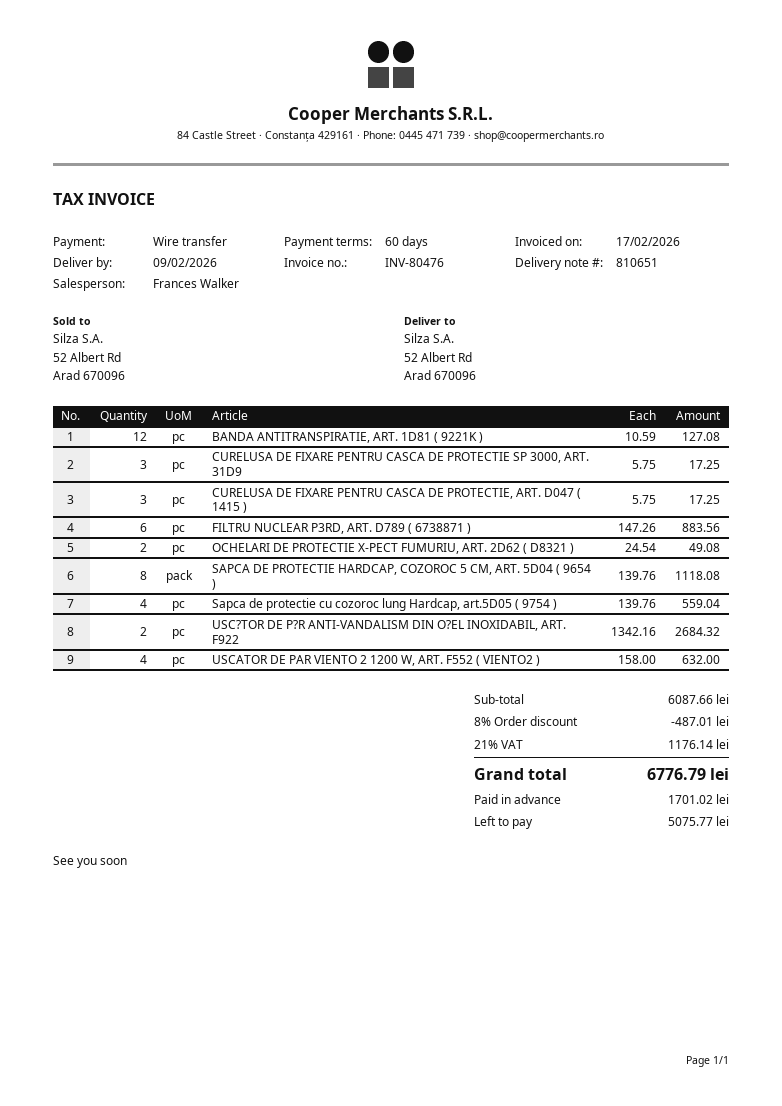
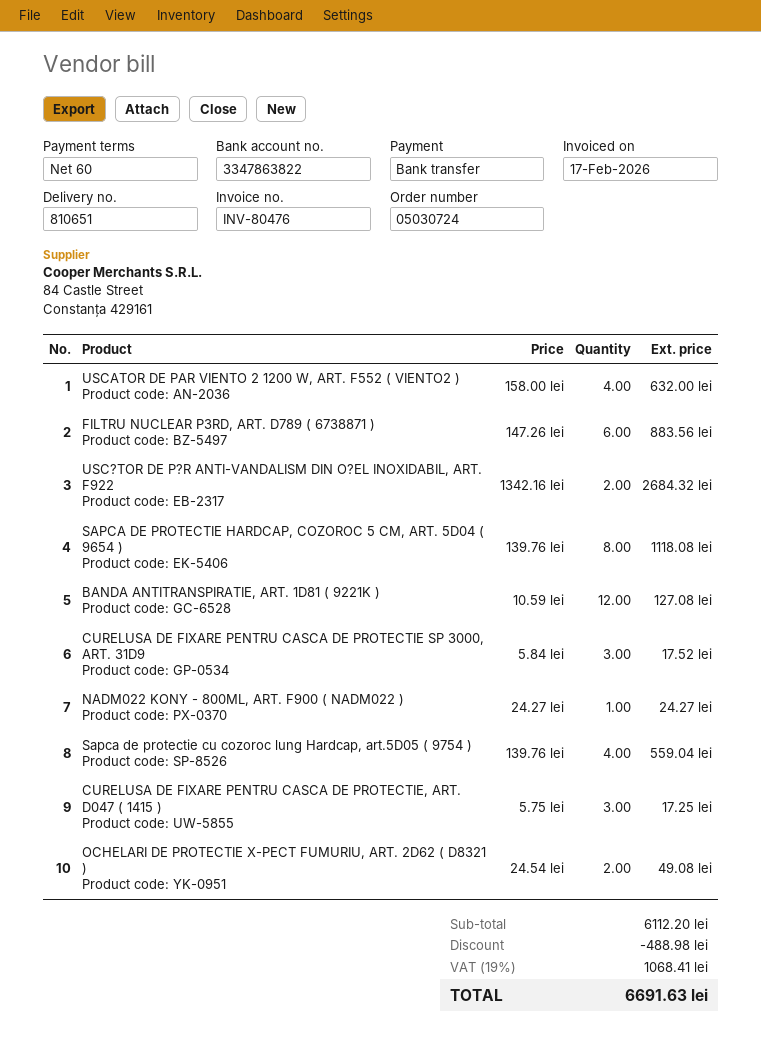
CURELUSA DE FIXARE PENTRU CASCA DE PROTECTIE SP 3000, ART. 31D9: 3 x 5.75 = 17.25 -> 3 x 5.84 = 17.52
NADM022 KONY - 800ML, ART. F900 ( NADM022 ): none -> 1 x 24.27 = 24.27
subtotal: 6087.66 -> 6112.20
discount: 487.01 -> 488.98
tax: 21% = 1176.14 -> 19% = 1068.41
total: 6776.79 -> 6691.63

